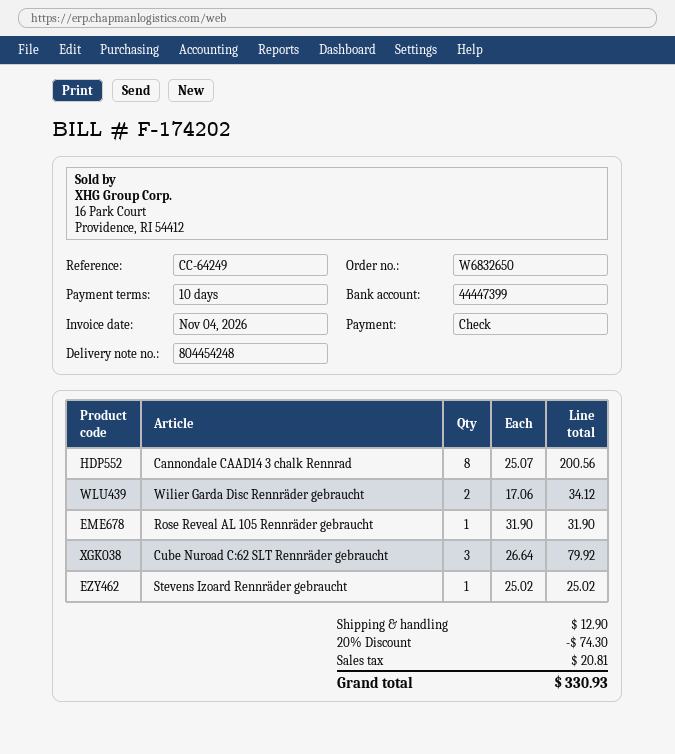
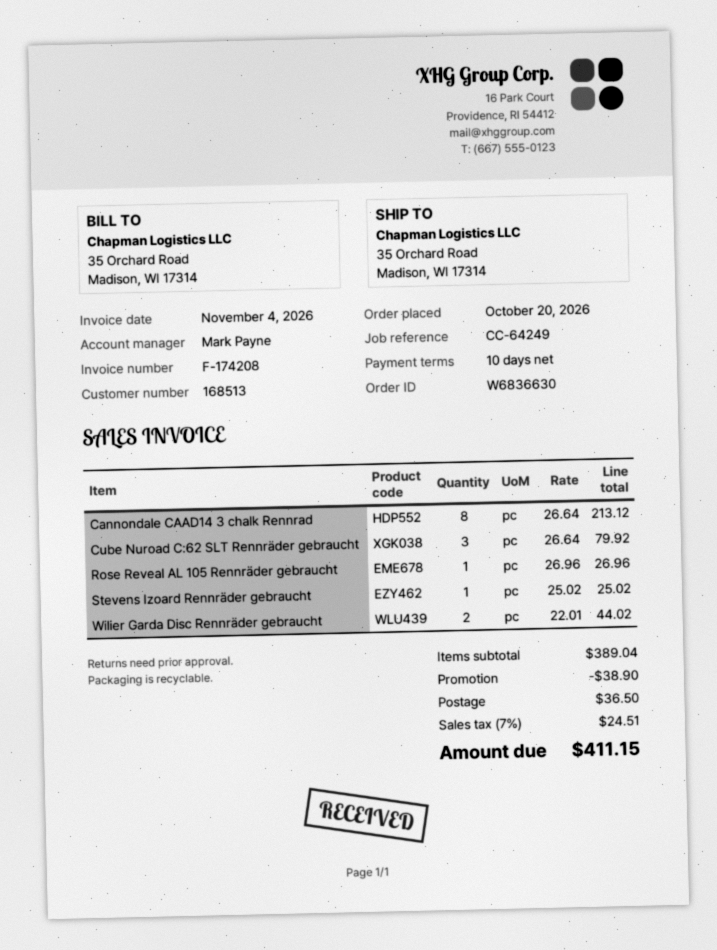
order number: W6832650 -> W6836630
invoice number: F-174202 -> F-174208
Cannondale CAAD14 3 chalk Rennrad: 8 x 25.07 = 200.56 -> 8 x 26.64 = 213.12
Wilier Garda Disc Rennräder gebraucht: 2 x 17.06 = 34.12 -> 2 x 22.01 = 44.02
Rose Reveal AL 105 Rennräder gebraucht: 1 x 31.90 = 31.90 -> 1 x 26.96 = 26.96
discount: 74.30 -> 38.90
shipping: 12.90 -> 36.50
tax: 20.81 -> 24.51
total: 330.93 -> 411.15

